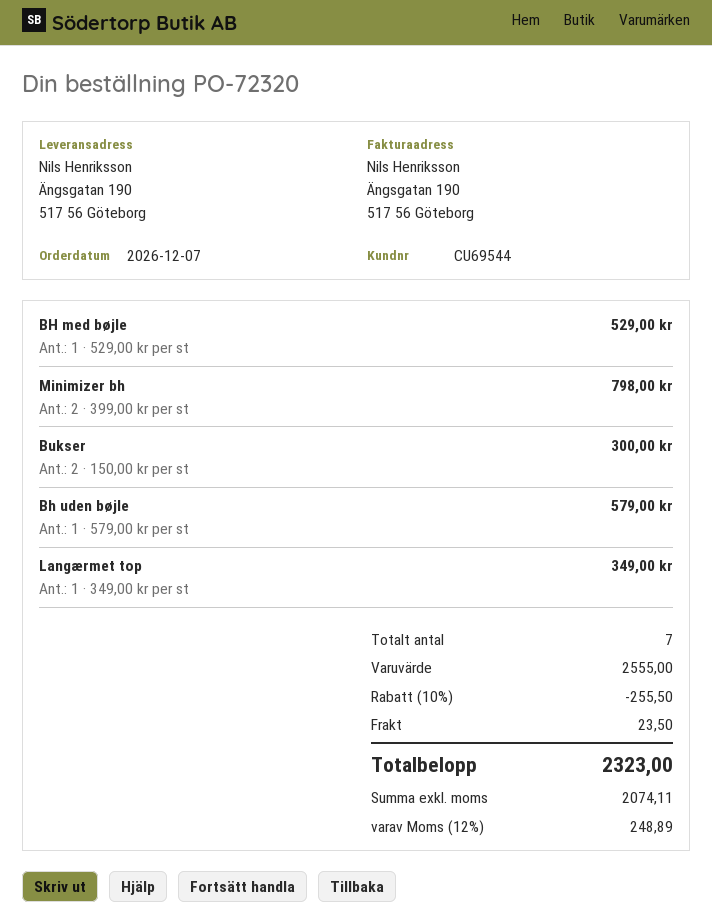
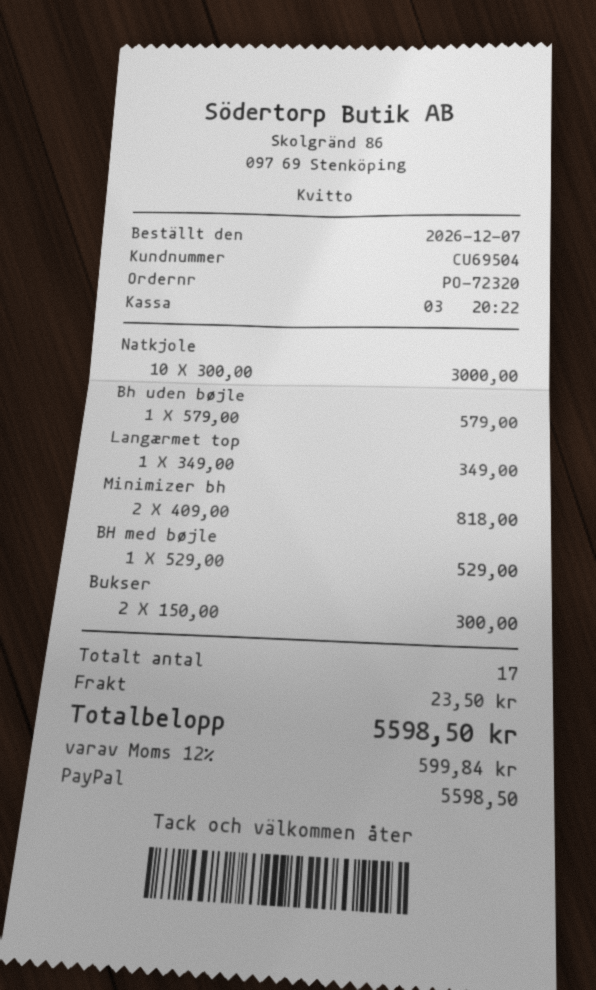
customer number: CU69544 -> CU69504
Minimizer bh: 2 x 399.00 = 798.00 -> 2 x 409.00 = 818.00
Natkjole: none -> 10 x 300.00 = 3000.00
total quantity: 7 -> 17
discount: 10% = 255.50 -> none
tax: 12% = 248.89 -> 12% = 599.84
total: 2323.00 -> 5598.50

